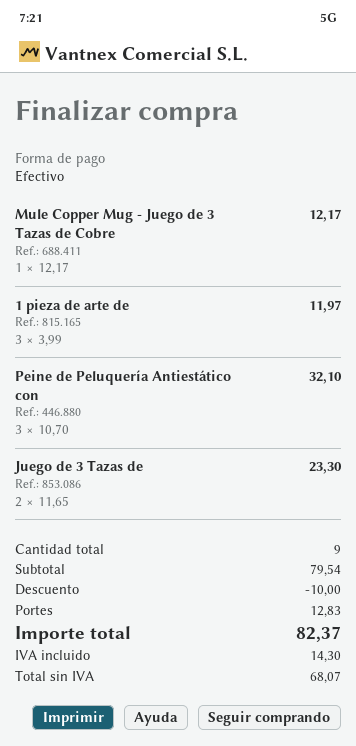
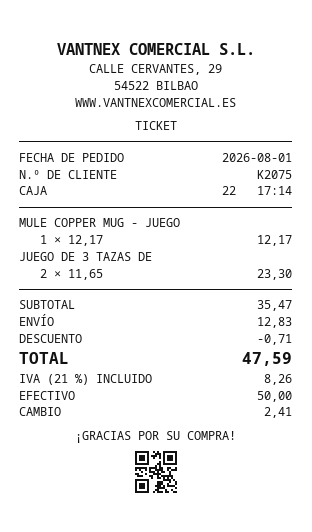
1 pieza de arte de: 3 x 3.99 = 11.97 -> none
Peine de Peluquería Antiestático con: 3 x 10.70 = 32.10 -> none
subtotal: 79.54 -> 35.47
discount: 10.00 -> 0.71
tax: 14.30 -> 8.26
total: 82.37 -> 47.59

